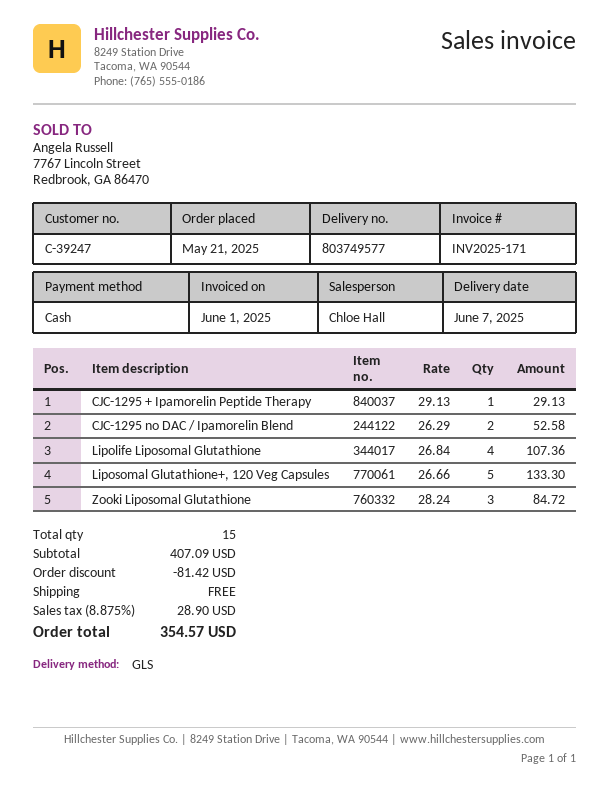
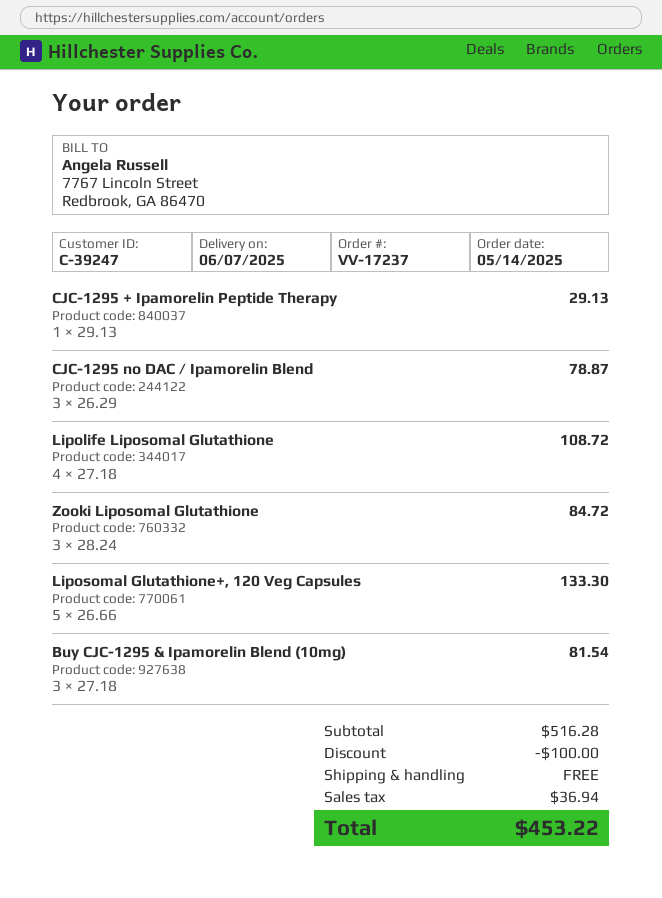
order date: 2025-05-21 -> 2025-05-14
CJC-1295 no DAC / Ipamorelin Blend: 2 x 26.29 = 52.58 -> 3 x 26.29 = 78.87
Lipolife Liposomal Glutathione: 4 x 26.84 = 107.36 -> 4 x 27.18 = 108.72
Buy CJC-1295 & Ipamorelin Blend (10mg): none -> 3 x 27.18 = 81.54
subtotal: 407.09 -> 516.28
discount: 81.42 -> 100.00
tax: 28.90 -> 36.94
total: 354.57 -> 453.22

